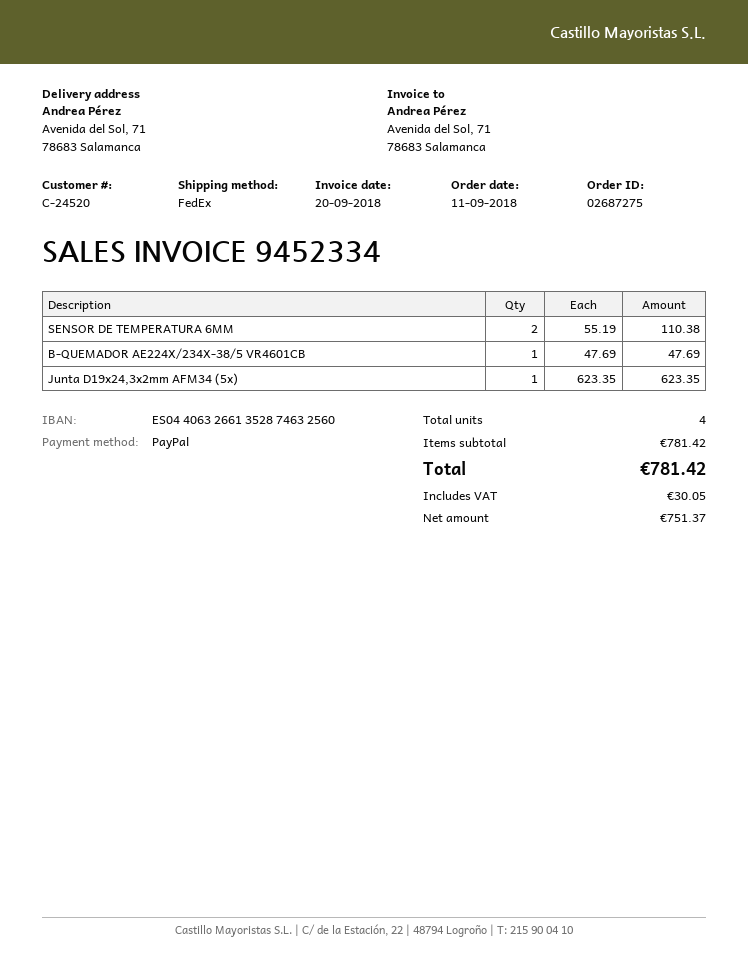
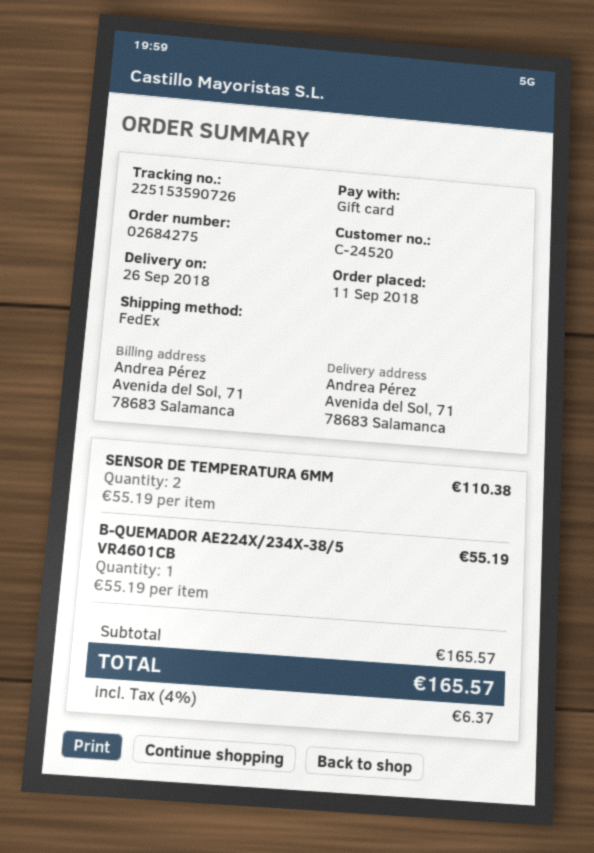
order number: 02687275 -> 02684275
payment method: PayPal -> gift card
B-QUEMADOR AE224X/234X-38/5 VR4601CB: 1 x 47.69 = 47.69 -> 1 x 55.19 = 55.19
Junta D19x24,3x2mm AFM34 (5x): 1 x 623.35 = 623.35 -> none
subtotal: 781.42 -> 165.57
tax: 30.05 -> 6.37
total: 781.42 -> 165.57

